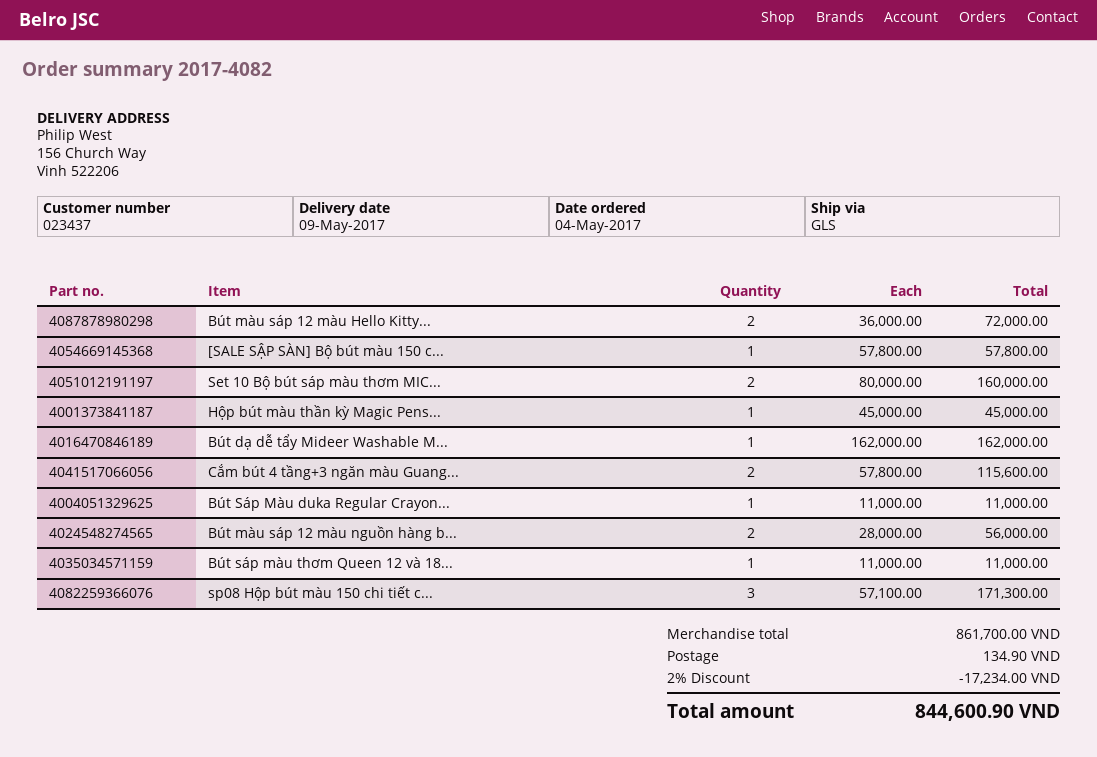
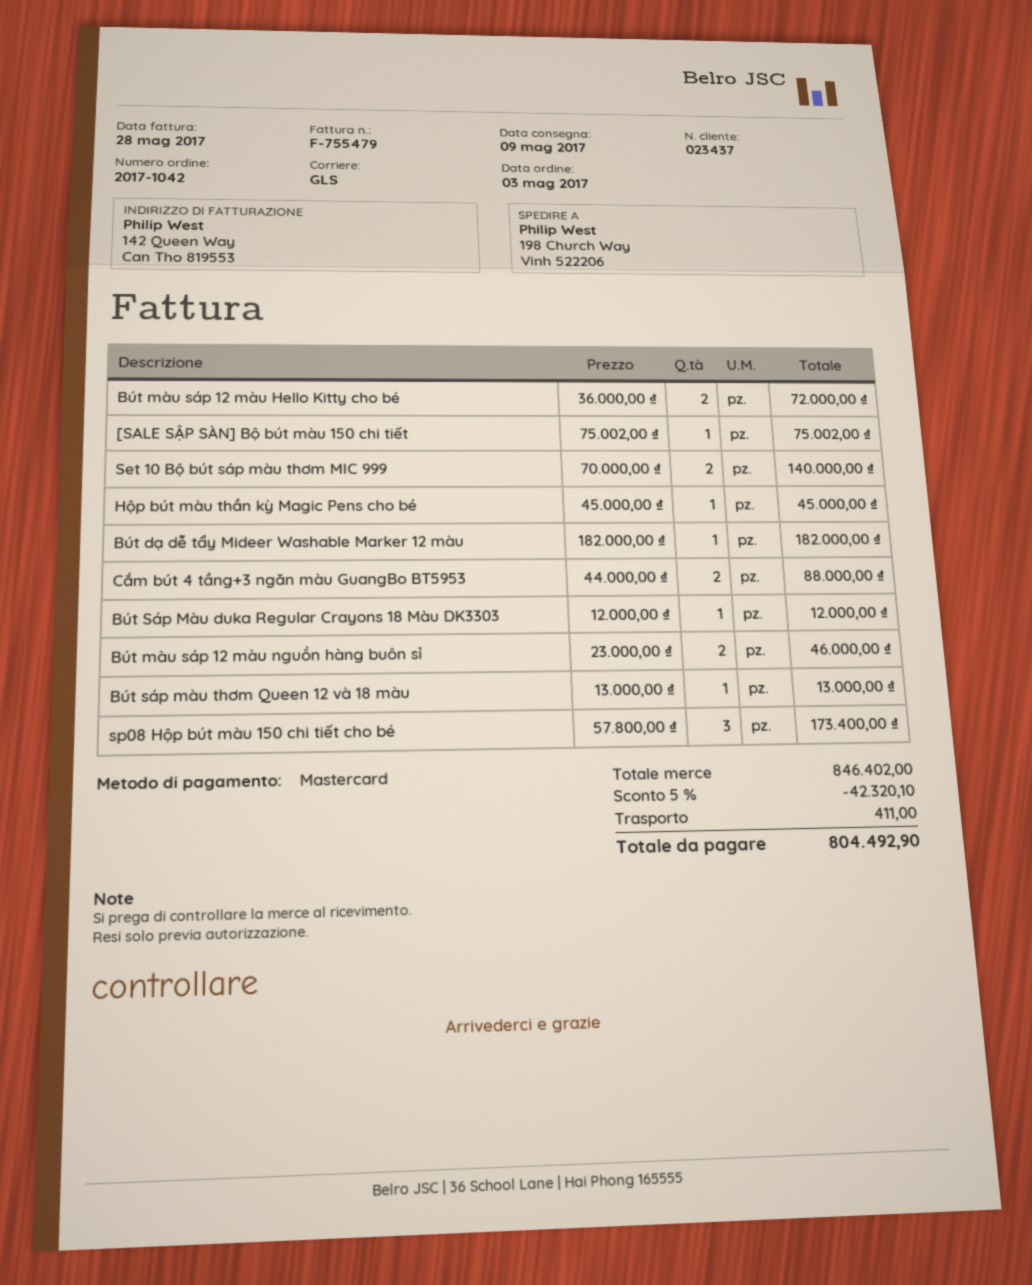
order number: 2017-4082 -> 2017-1042
order date: 2017-05-04 -> 2017-05-03
ship to: 156 Church Way, Vinh 522206 -> 198 Church Way, Vinh 522206
[SALE SẬP SÀN] Bộ bút màu 150 c...: 1 x 57800.00 = 57800.00 -> 1 x 75002.00 = 75002.00
Set 10 Bộ bút sáp màu thơm MIC...: 2 x 80000.00 = 160000.00 -> 2 x 70000.00 = 140000.00
Bút dạ dễ tẩy Mideer Washable M...: 1 x 162000.00 = 162000.00 -> 1 x 182000.00 = 182000.00
Cắm bút 4 tầng+3 ngăn màu Guang...: 2 x 57800.00 = 115600.00 -> 2 x 44000.00 = 88000.00
Bút Sáp Màu duka Regular Crayon...: 1 x 11000.00 = 11000.00 -> 1 x 12000.00 = 12000.00
Bút màu sáp 12 màu nguồn hàng b...: 2 x 28000.00 = 56000.00 -> 2 x 23000.00 = 46000.00
Bút sáp màu thơm Queen 12 và 18...: 1 x 11000.00 = 11000.00 -> 1 x 13000.00 = 13000.00
sp08 Hộp bút màu 150 chi tiết c...: 3 x 57100.00 = 171300.00 -> 3 x 57800.00 = 173400.00
subtotal: 861700.00 -> 846402.00
discount: 2% = 17234.00 -> 5% = 42320.10
shipping: 134.90 -> 411.00
total: 844600.90 -> 804492.90

